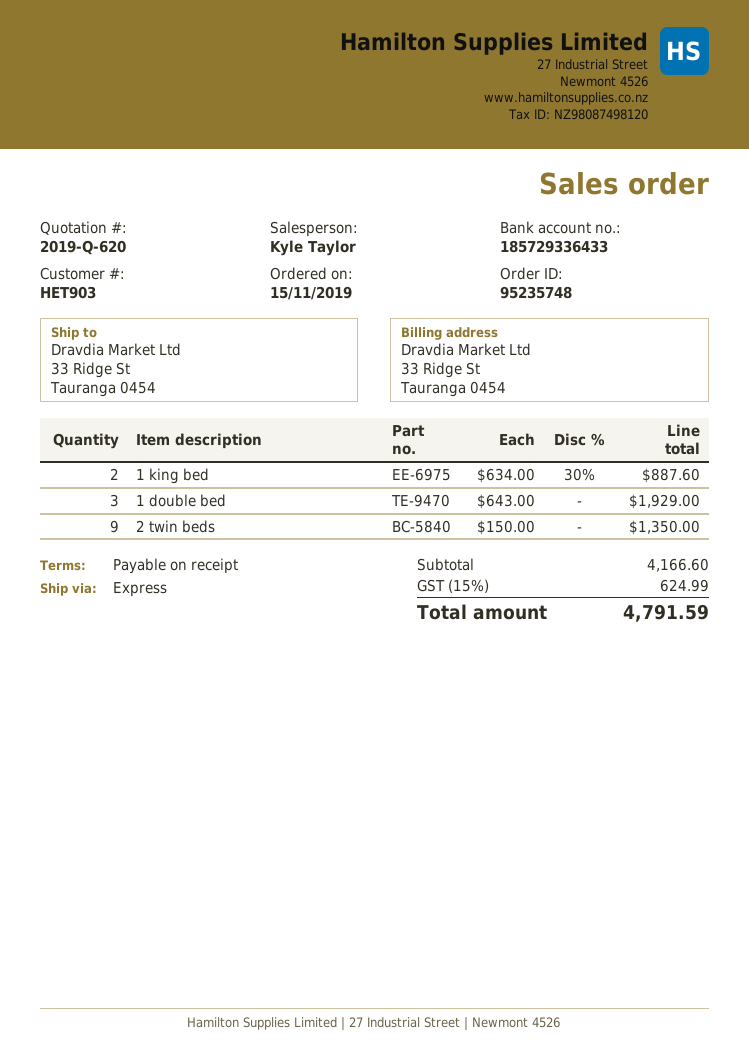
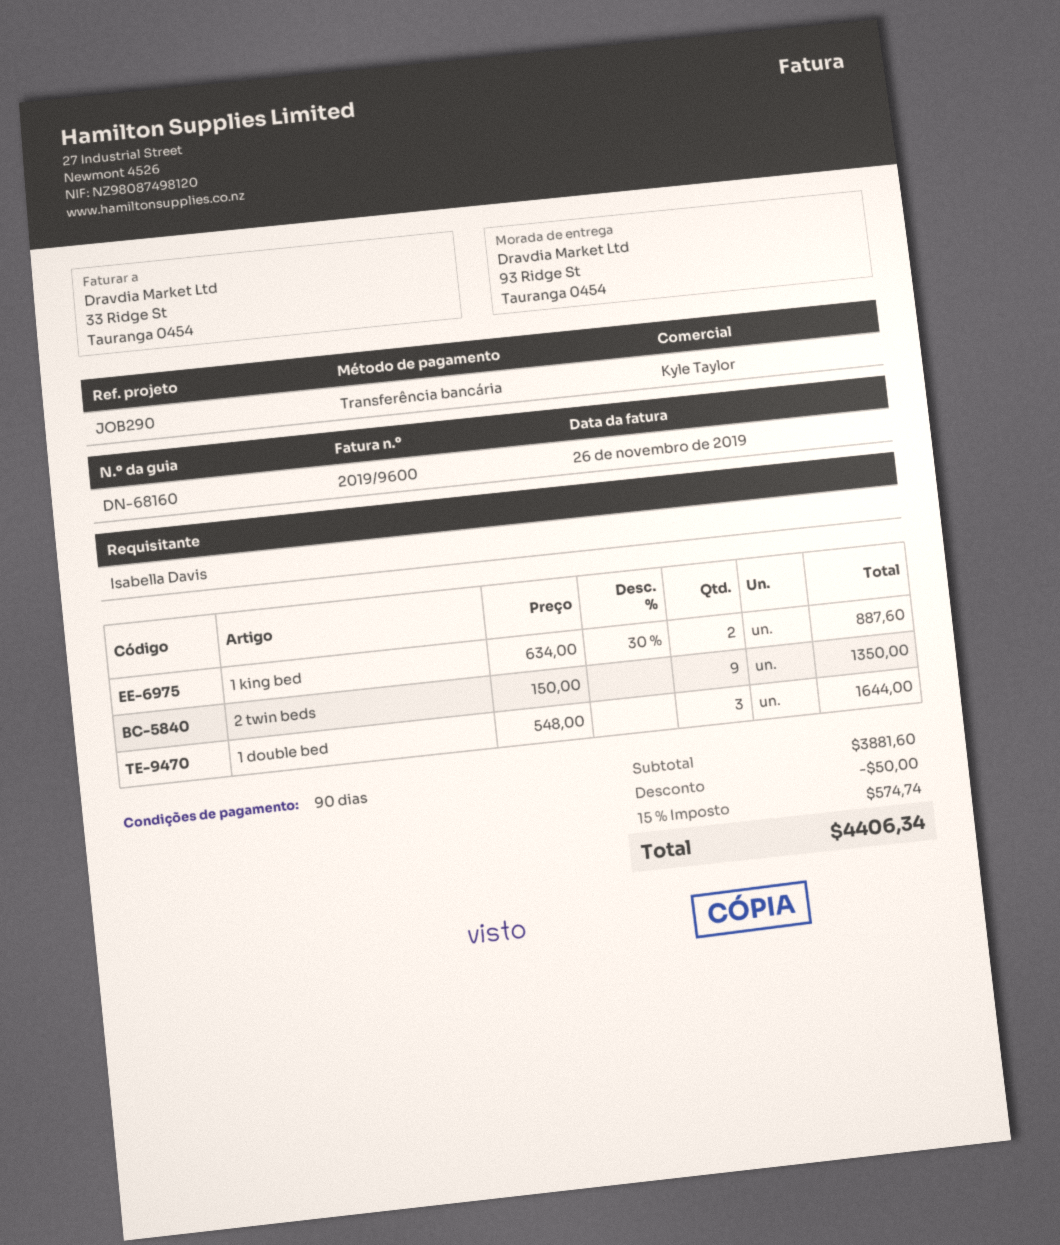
payment terms: on receipt -> 90 days
ship to: 33 Ridge St, Tauranga 0454 -> 93 Ridge St, Tauranga 0454
1 double bed: 3 x 643.00 = 1929.00 -> 3 x 548.00 = 1644.00
subtotal: 4166.60 -> 3881.60
discount: none -> 50.00
tax: 15% = 624.99 -> 15% = 574.74
total: 4791.59 -> 4406.34

